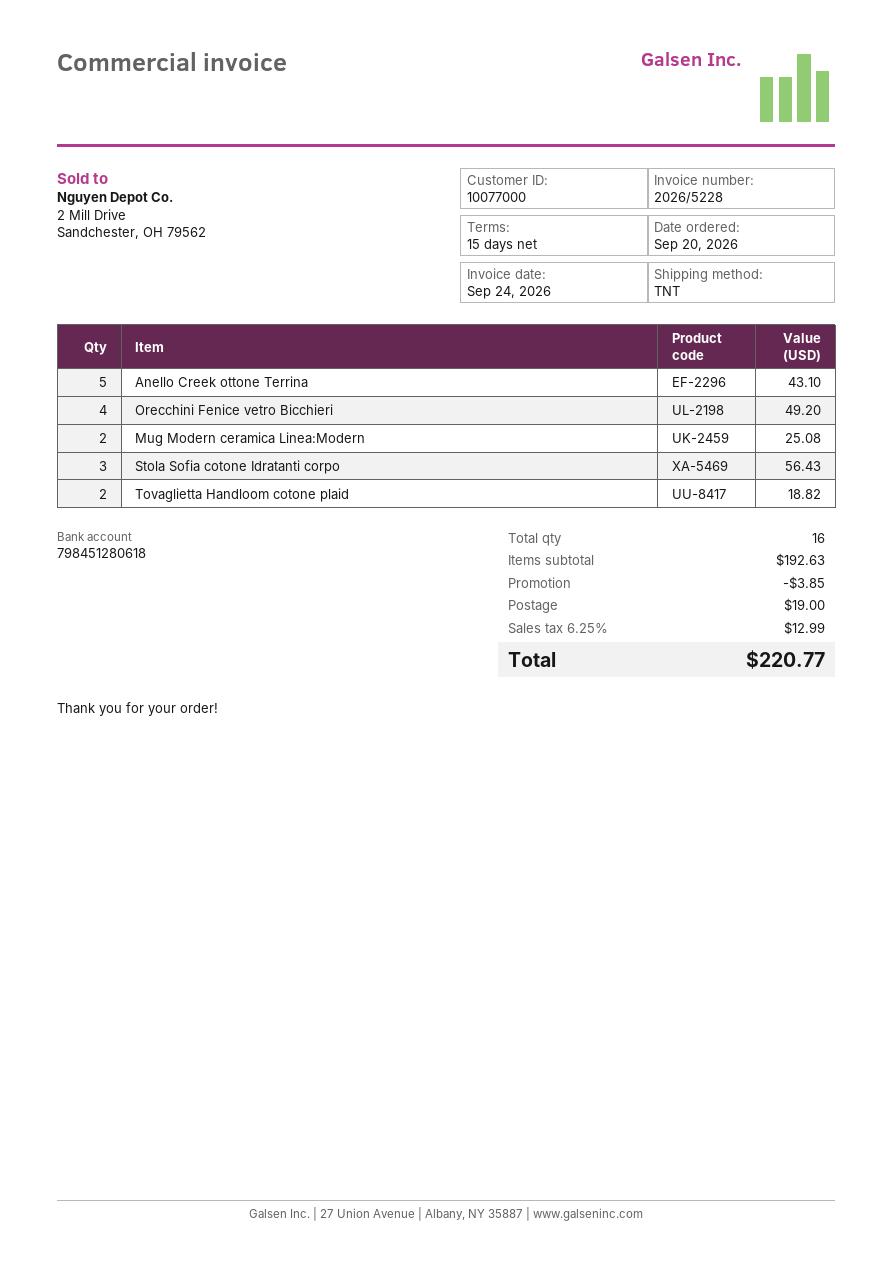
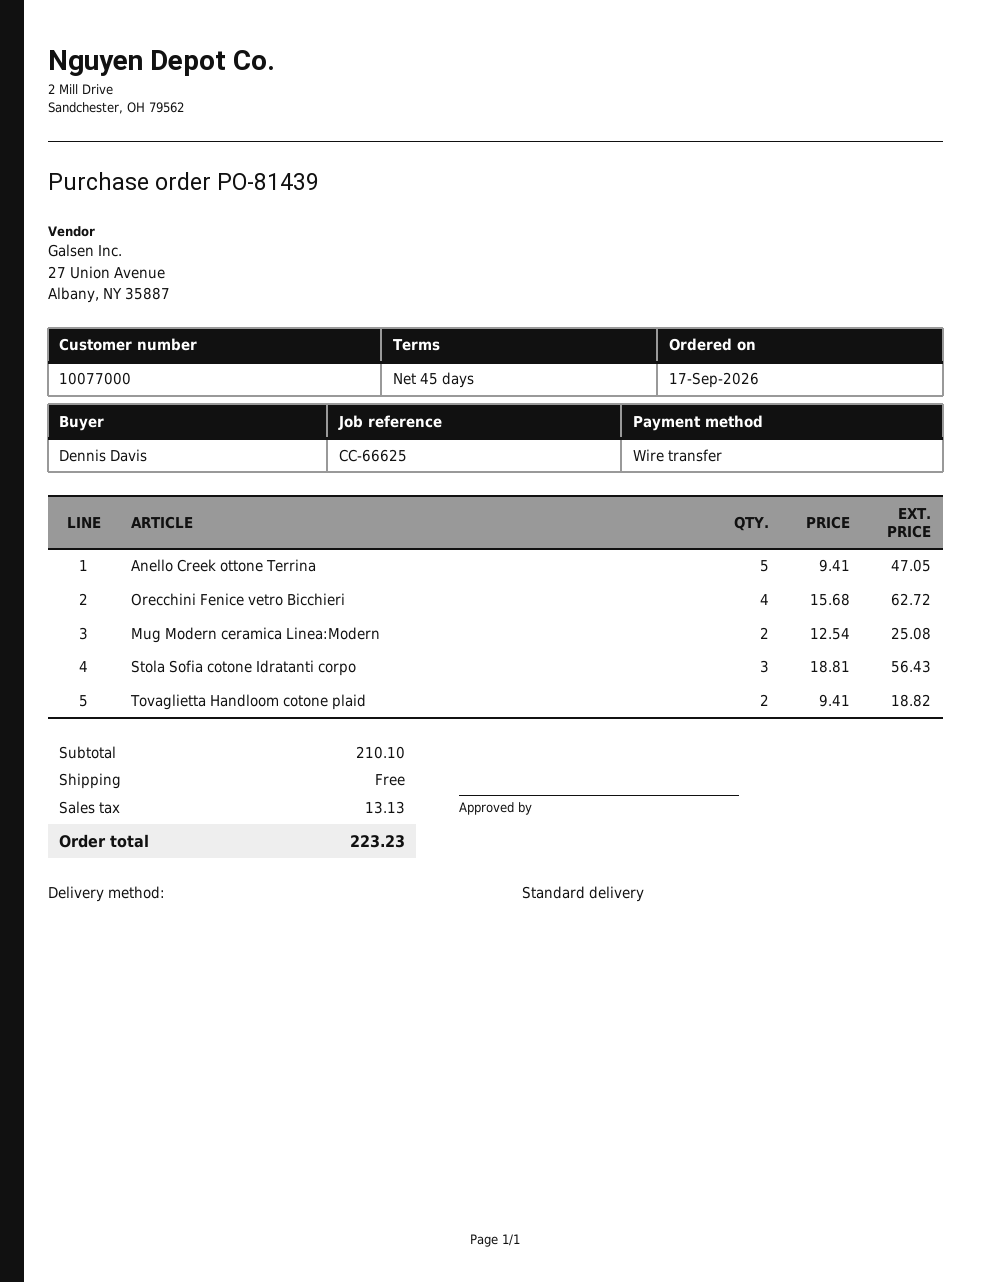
order date: 2026-09-20 -> 2026-09-17
payment terms: 15 days -> 45 days
shipping method: TNT -> standard
Anello Creek ottone Terrina: 5 for 43.10 -> 5 for 47.05
Orecchini Fenice vetro Bicchieri: 4 for 49.20 -> 4 for 62.72
subtotal: 192.63 -> 210.10
discount: 3.85 -> none
shipping: 19.00 -> 0.00
tax: 12.99 -> 13.13
total: 220.77 -> 223.23

